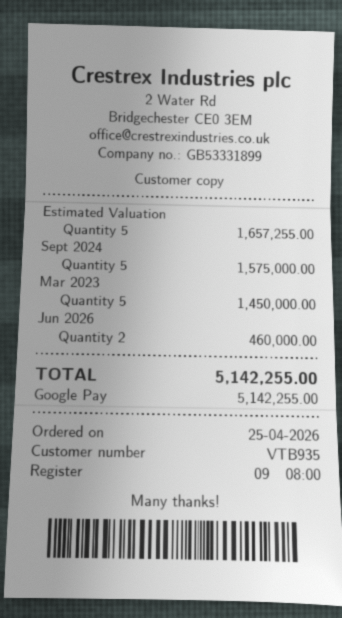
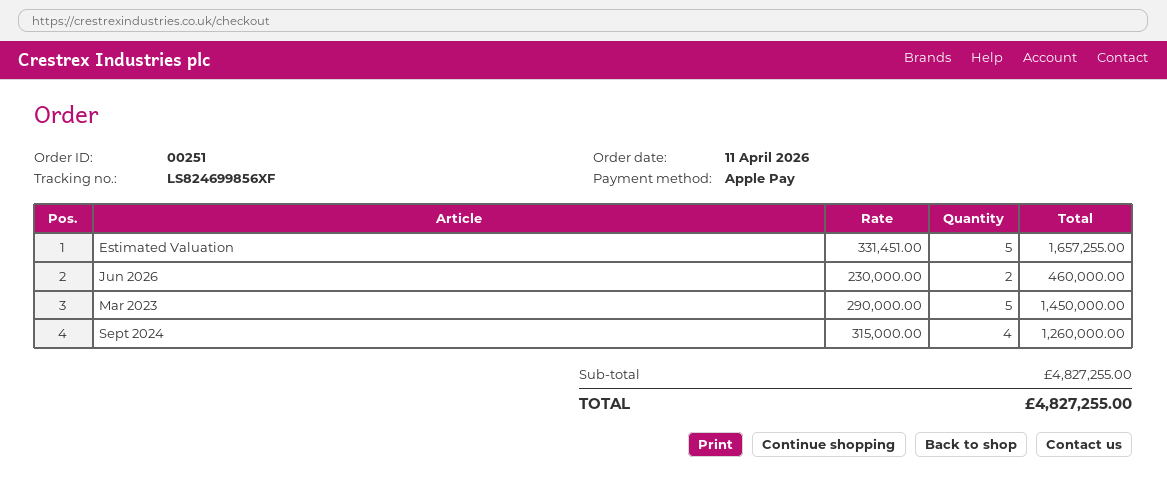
order date: 2026-04-25 -> 2026-04-11
payment method: Google Pay -> Apple Pay
Sept 2024: 5 for 1575000.00 -> 4 for 1260000.00
total: 5142255.00 -> 4827255.00

